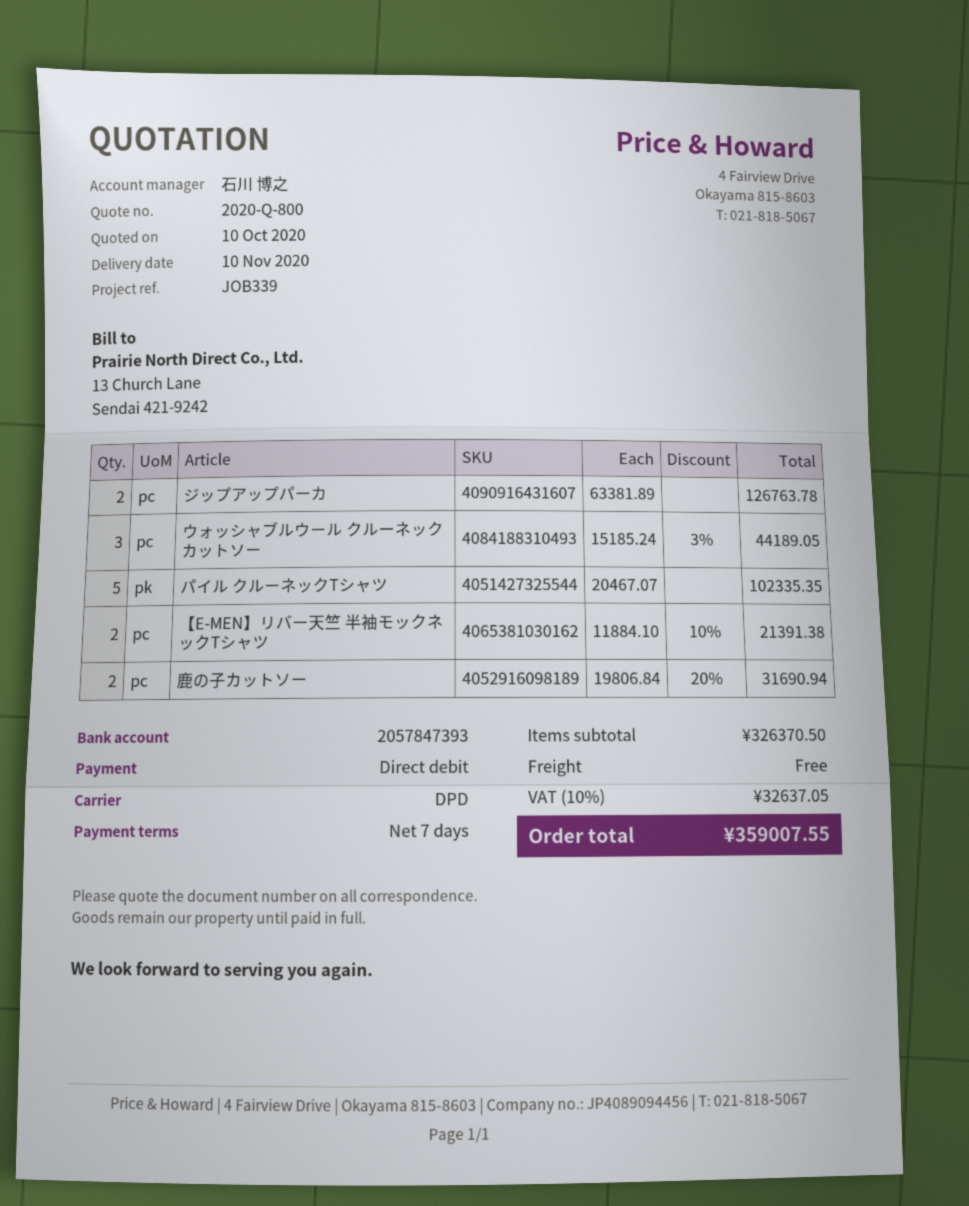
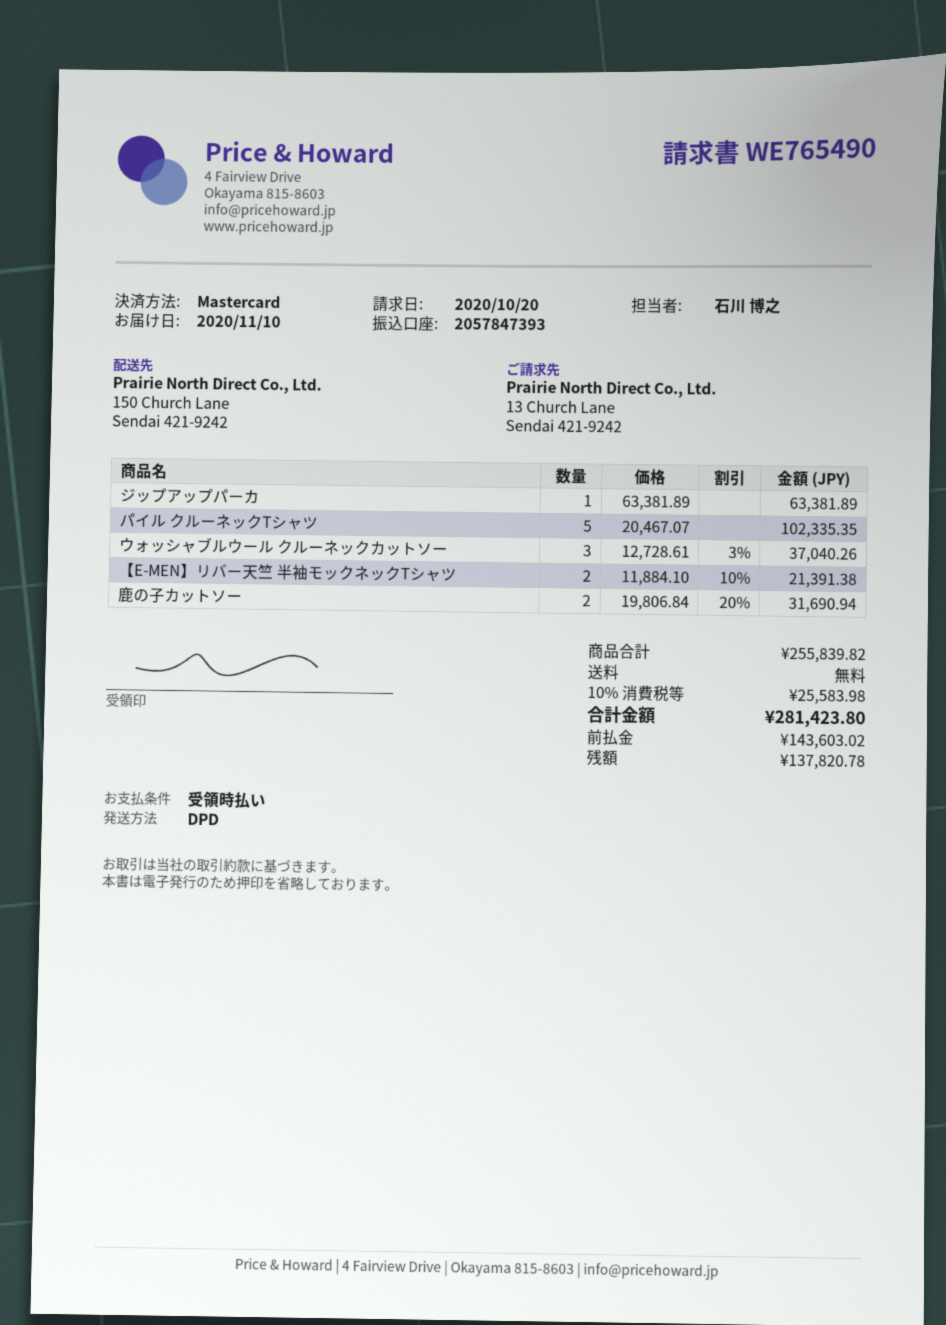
payment terms: 7 days -> on receipt
payment method: direct debit -> Mastercard
ジップアップパーカ: 2 x 63381.89 = 126763.78 -> 1 x 63381.89 = 63381.89
ウォッシャブルウール クルーネックカットソー: 3 x 15185.24 - 3% = 44189.05 -> 3 x 12728.61 - 3% = 37040.26
subtotal: 326370.50 -> 255839.82
tax: 10% = 32637.05 -> 10% = 25583.98
total: 359007.55 -> 281423.80

